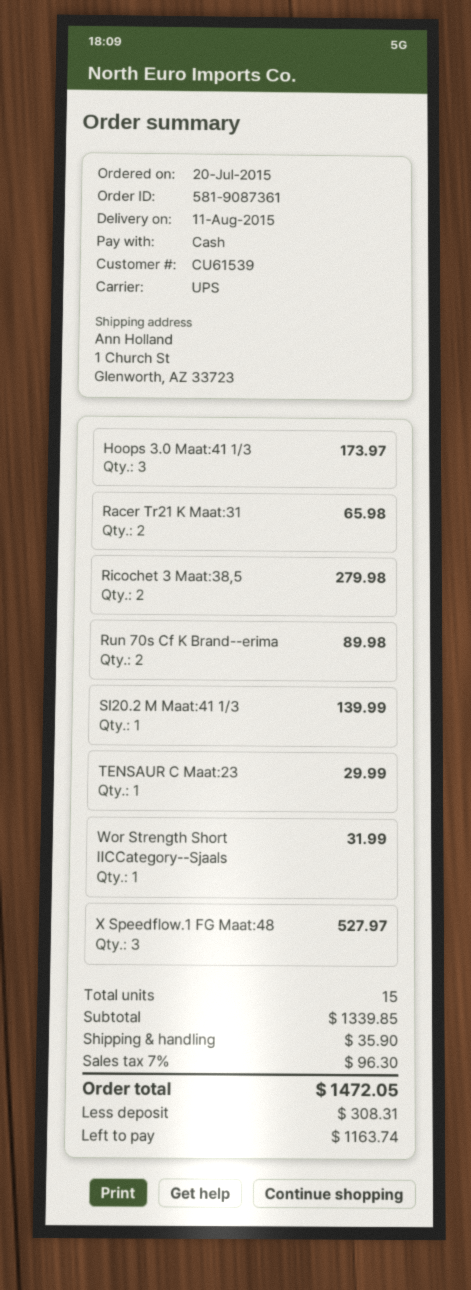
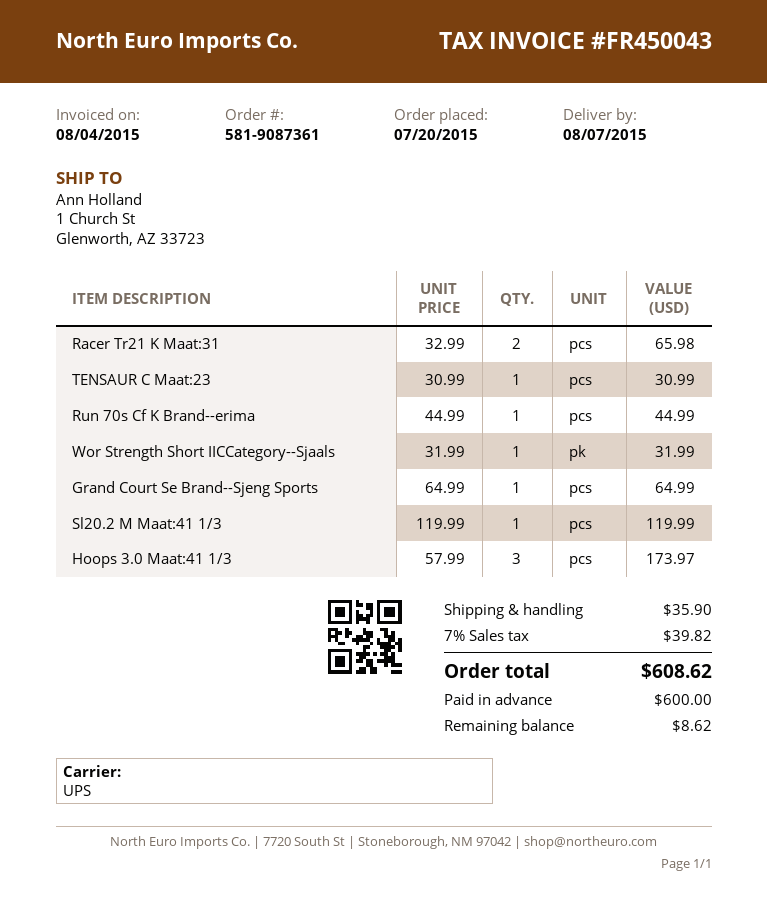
delivery date: 2015-08-11 -> 2015-08-07
Ricochet 3 Maat:38,5: 2 for 279.98 -> none
Run 70s Cf K Brand--erima: 2 for 89.98 -> 1 for 44.99
Sl20.2 M Maat:41 1/3: 1 for 139.99 -> 1 for 119.99
TENSAUR C Maat:23: 1 for 29.99 -> 1 for 30.99
X Speedflow.1 FG Maat:48: 3 for 527.97 -> none
Grand Court Se Brand--Sjeng Sports: none -> 1 for 64.99
tax: 7% = 96.30 -> 7% = 39.82
total: 1472.05 -> 608.62
deposit: 308.31 -> 600.00
balance: 1163.74 -> 8.62

